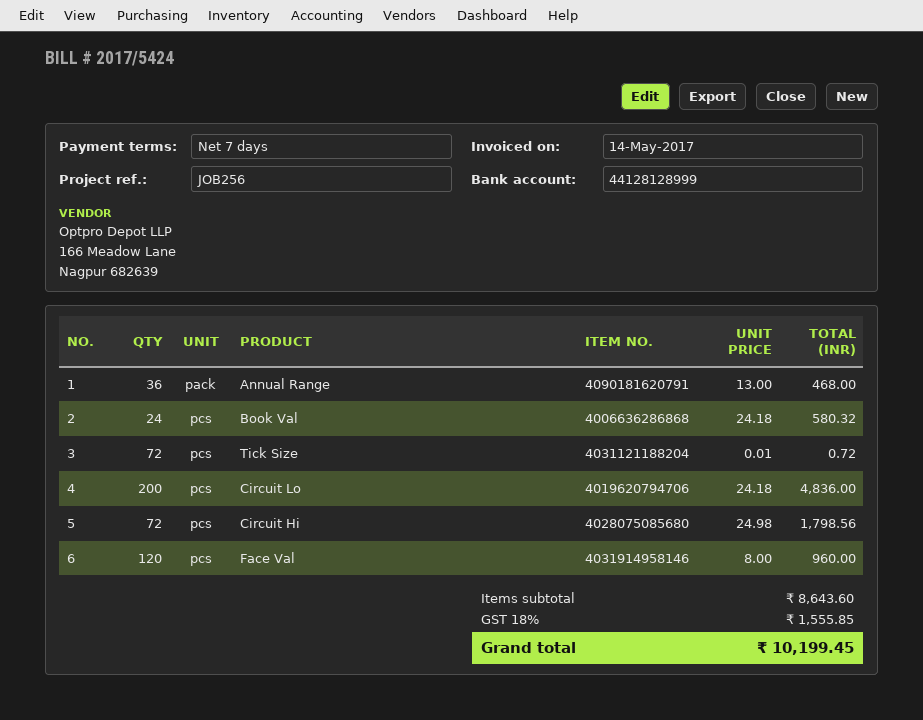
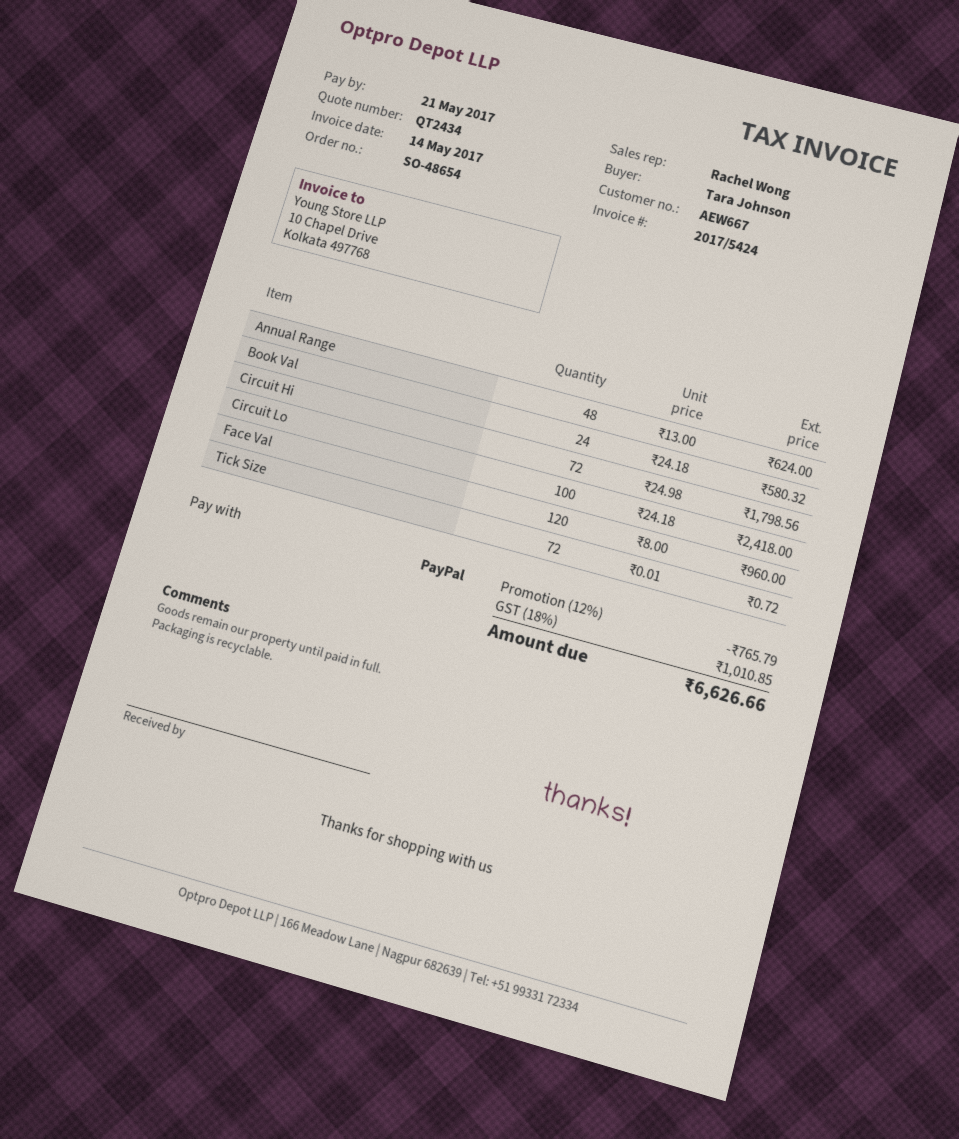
Annual Range: 36 x 13.00 = 468.00 -> 48 x 13.00 = 624.00
Circuit Lo: 200 x 24.18 = 4836.00 -> 100 x 24.18 = 2418.00
discount: none -> 12% = 765.79
tax: 18% = 1555.85 -> 18% = 1010.85
total: 10199.45 -> 6626.66

